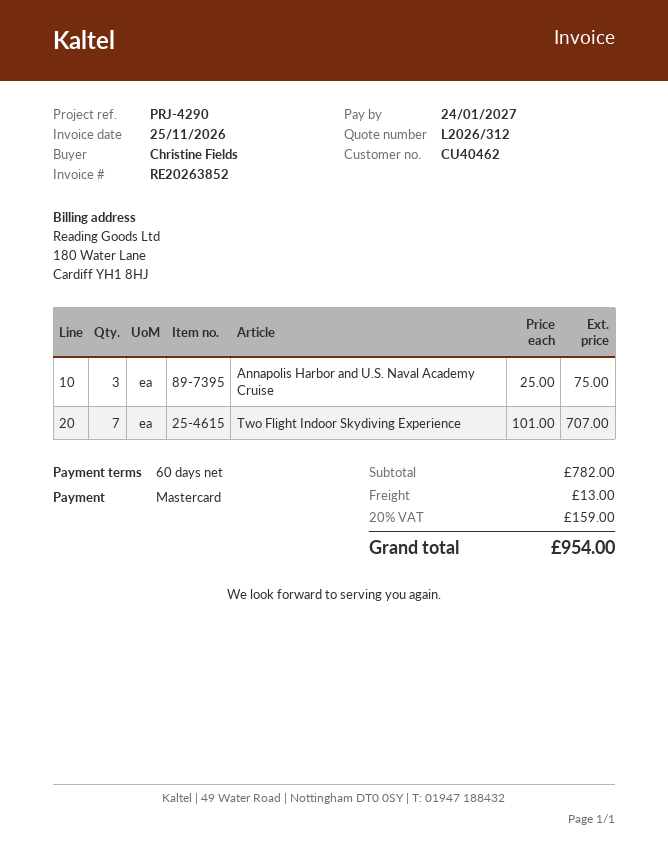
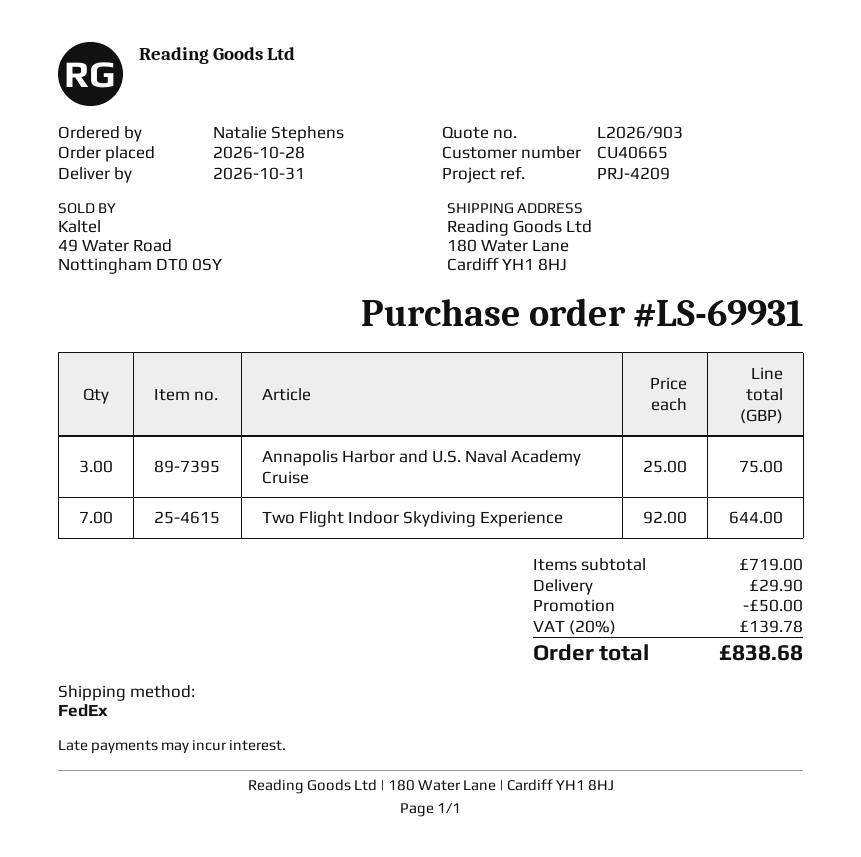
quote number: L2026/312 -> L2026/903
customer number: CU40462 -> CU40665
reference: PRJ-4290 -> PRJ-4209
ordered by: Christine Fields -> Natalie Stephens
Two Flight Indoor Skydiving Experience: 7 x 101.00 = 707.00 -> 7 x 92.00 = 644.00
subtotal: 782.00 -> 719.00
discount: none -> 50.00
shipping: 13.00 -> 29.90
tax: 20% = 159.00 -> 20% = 139.78
total: 954.00 -> 838.68

